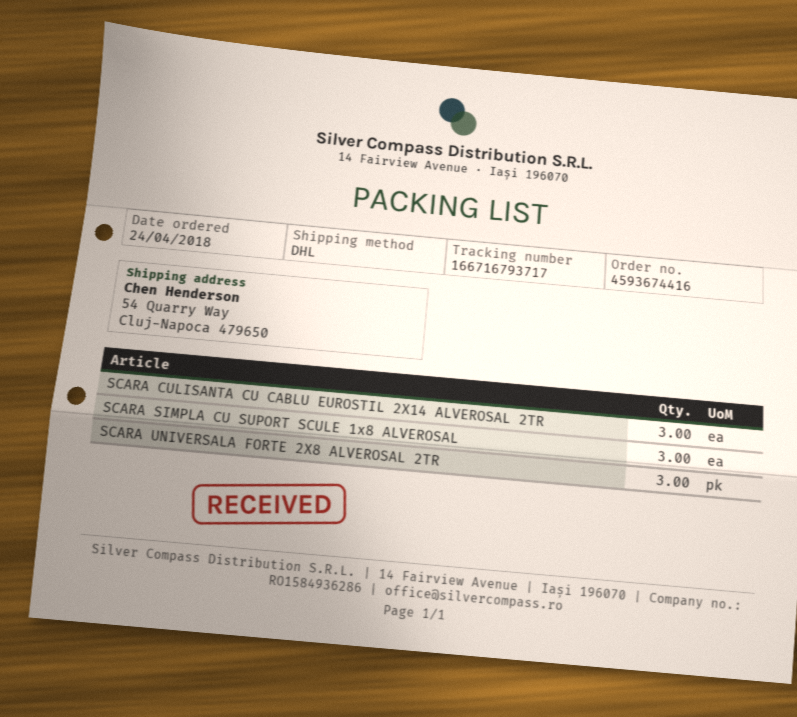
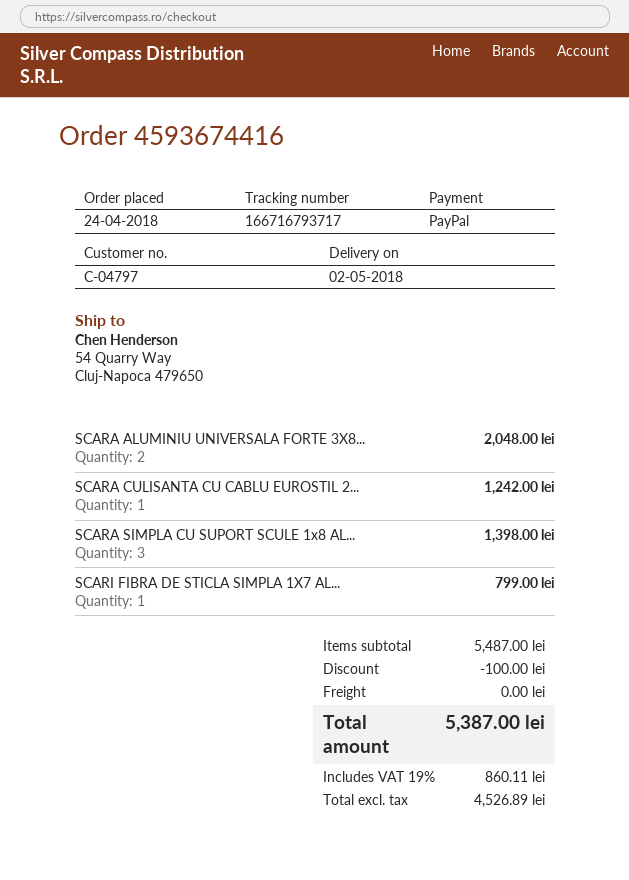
SCARA CULISANTA CU CABLU EUROSTIL 2X14 ALVEROSAL 2TR: 3 -> 1
SCARA UNIVERSALA FORTE 2X8 ALVEROSAL 2TR: 3 -> none
SCARA ALUMINIU UNIVERSALA FORTE 3X8...: none -> 2
SCARI FIBRA DE STICLA SIMPLA 1X7 AL...: none -> 1

